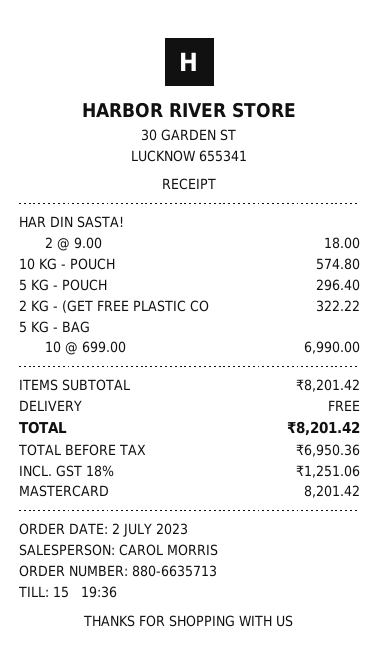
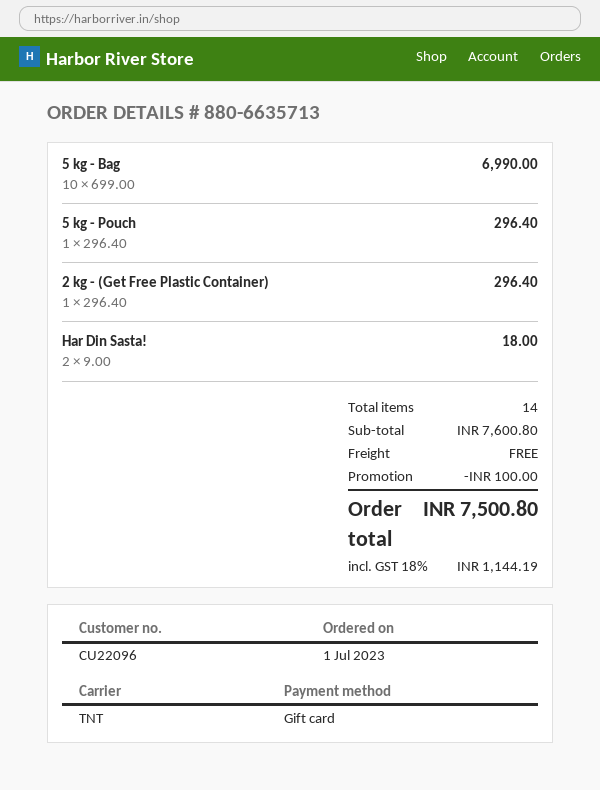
order date: 2023-07-02 -> 2023-07-01
payment method: Mastercard -> gift card
10 KG - POUCH: 1 x 574.80 = 574.80 -> none
2 KG - (GET FREE PLASTIC CO: 1 x 322.22 = 322.22 -> 1 x 296.40 = 296.40
subtotal: 8201.42 -> 7600.80
discount: none -> 100.00
tax: 18% = 1251.06 -> 18% = 1144.19
total: 8201.42 -> 7500.80

